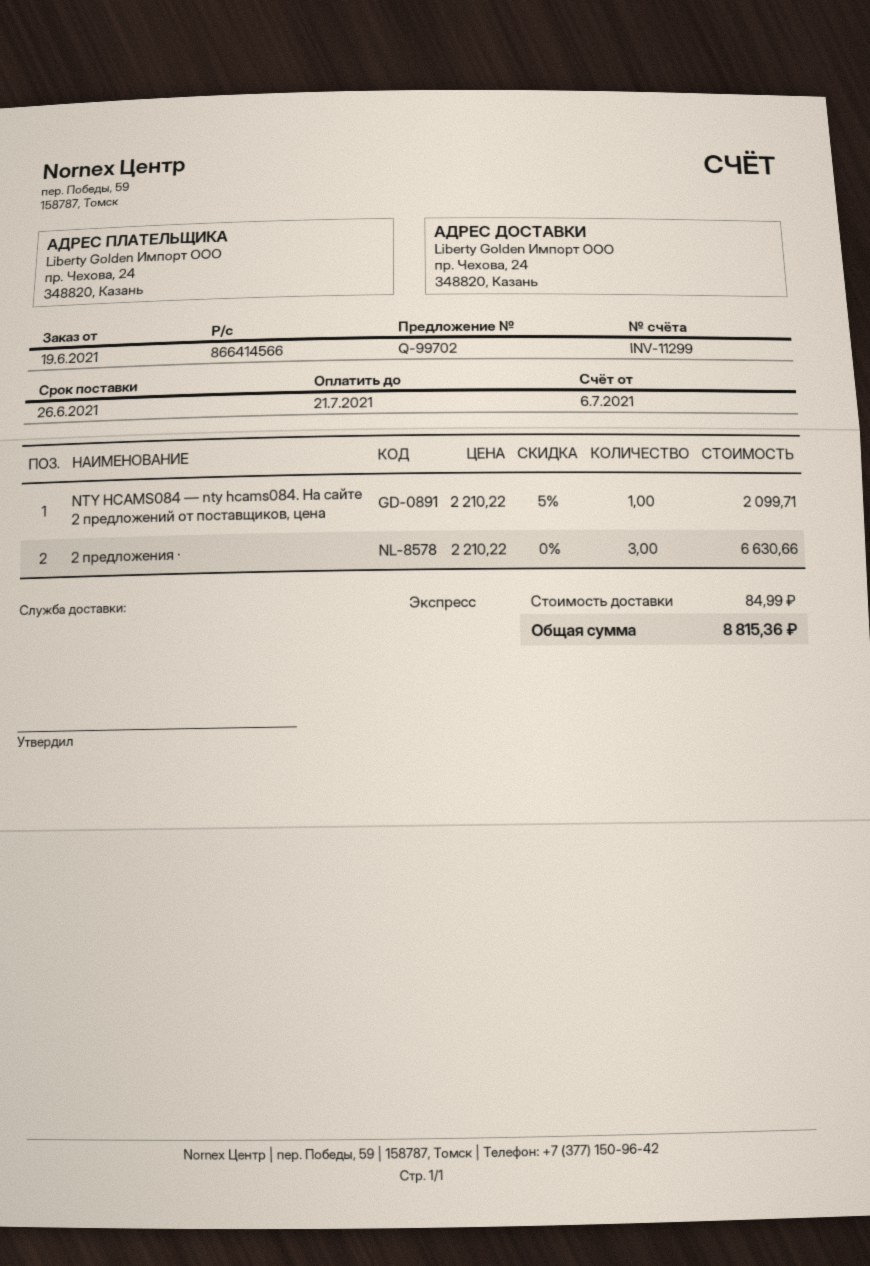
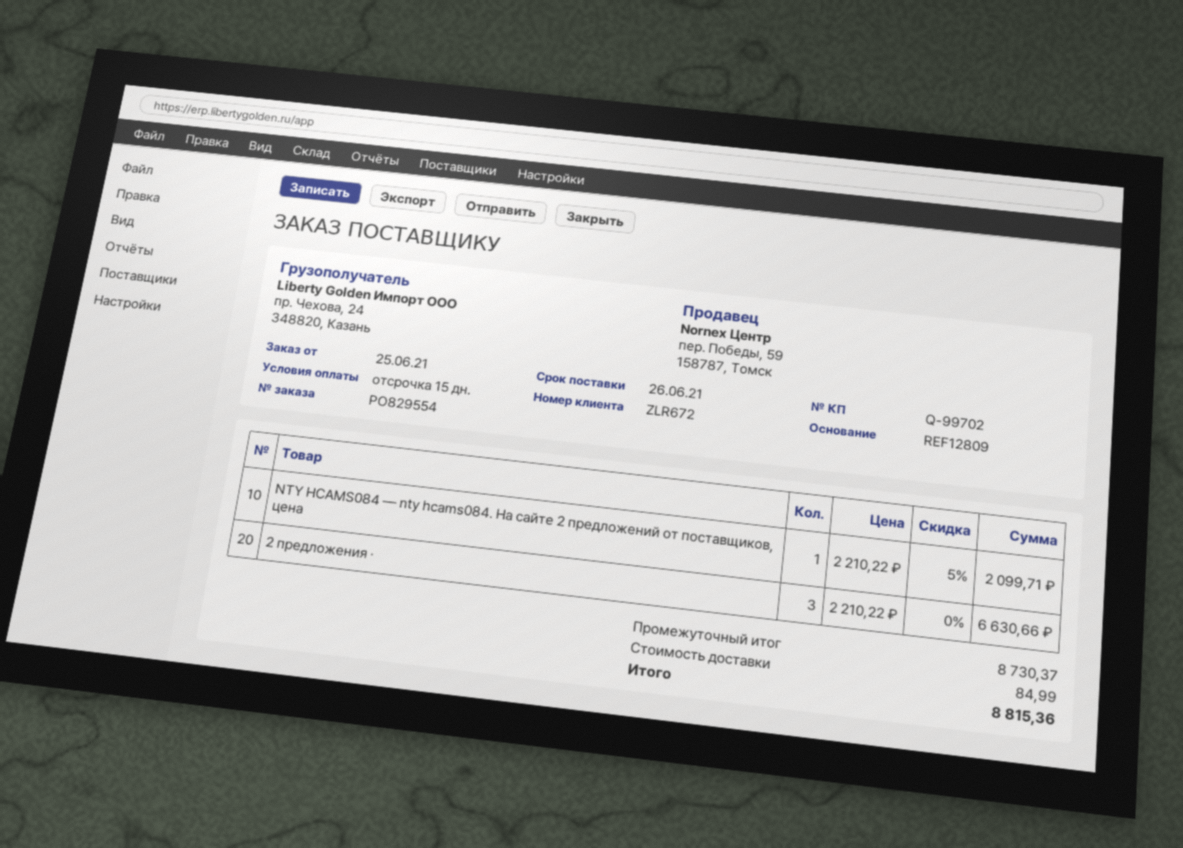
order date: 2021-06-19 -> 2021-06-25

